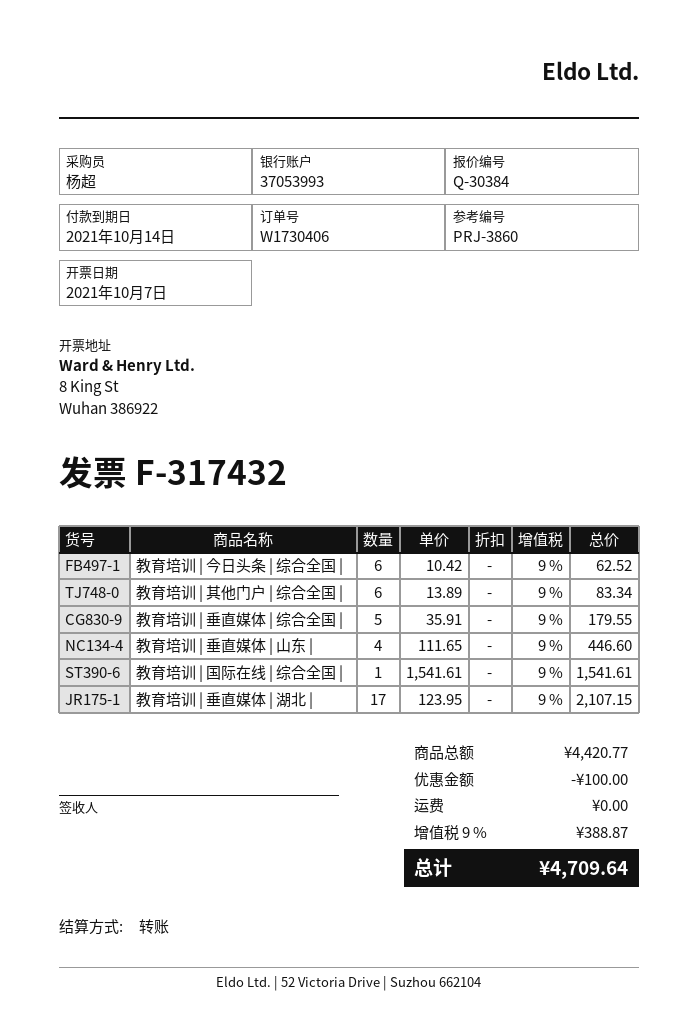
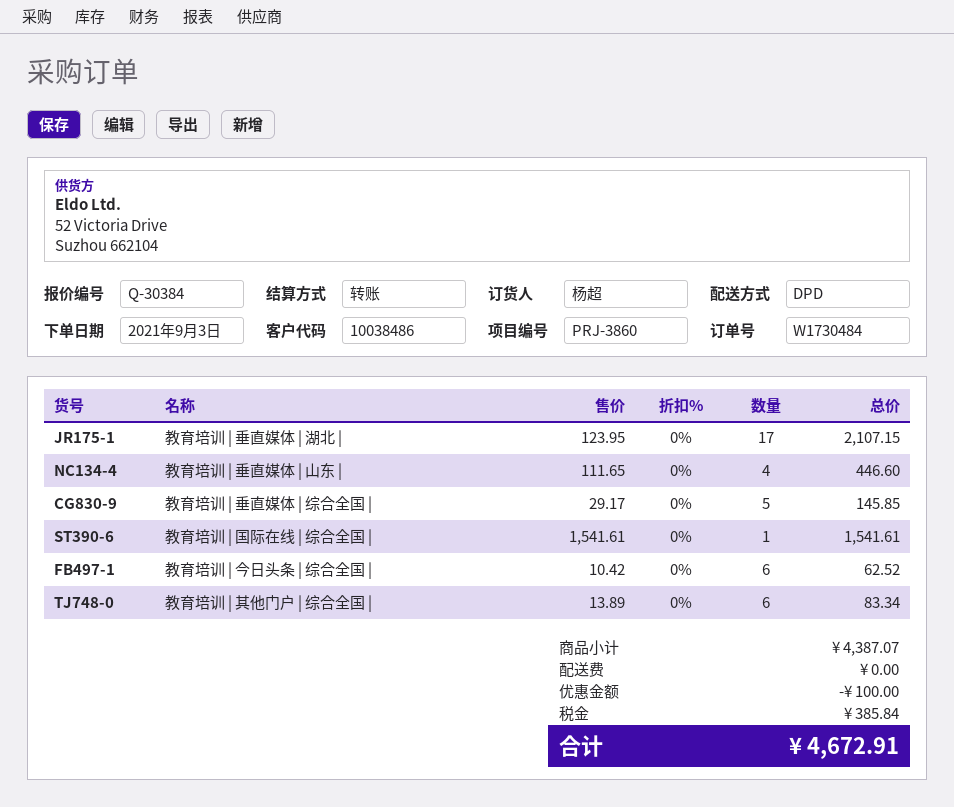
order number: W1730406 -> W1730484
教育培训 | 垂直媒体 | 综合全国 |: 5 x 35.91 = 179.55 -> 5 x 29.17 = 145.85
subtotal: 4420.77 -> 4387.07
tax: 388.87 -> 385.84
total: 4709.64 -> 4672.91

